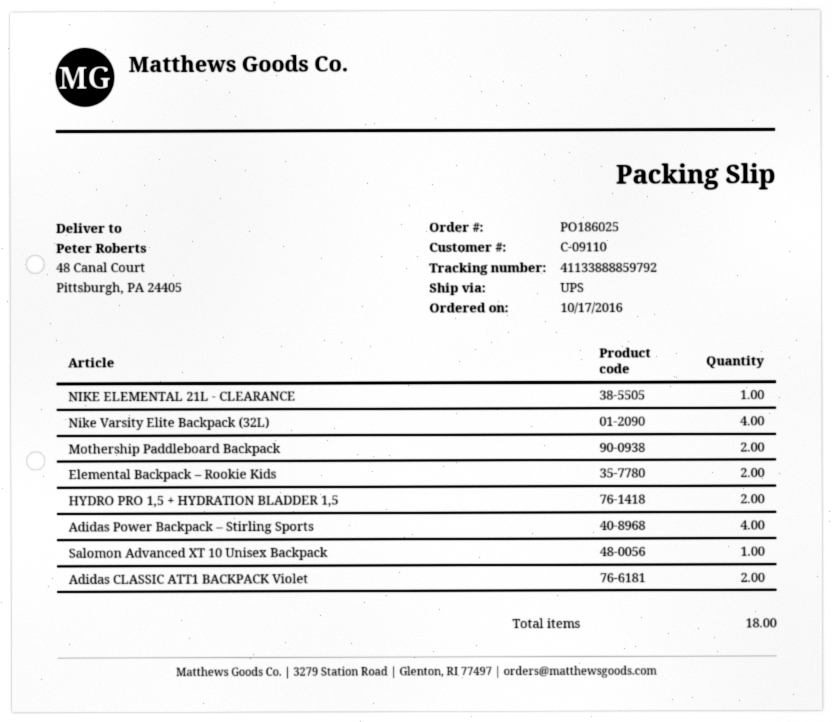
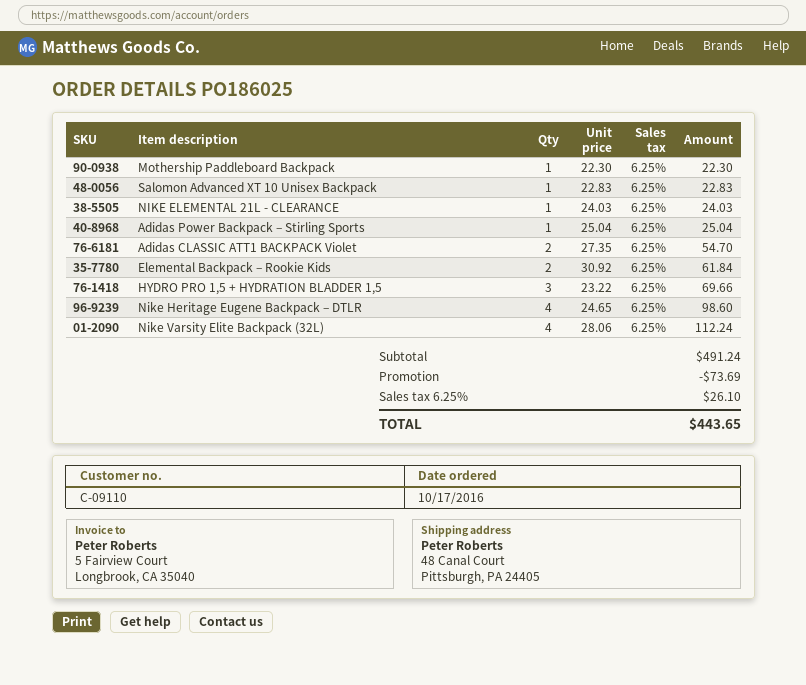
Mothership Paddleboard Backpack: 2 -> 1
HYDRO PRO 1,5 + HYDRATION BLADDER 1,5: 2 -> 3
Adidas Power Backpack – Stirling Sports: 4 -> 1
Nike Heritage Eugene Backpack – DTLR: none -> 4

